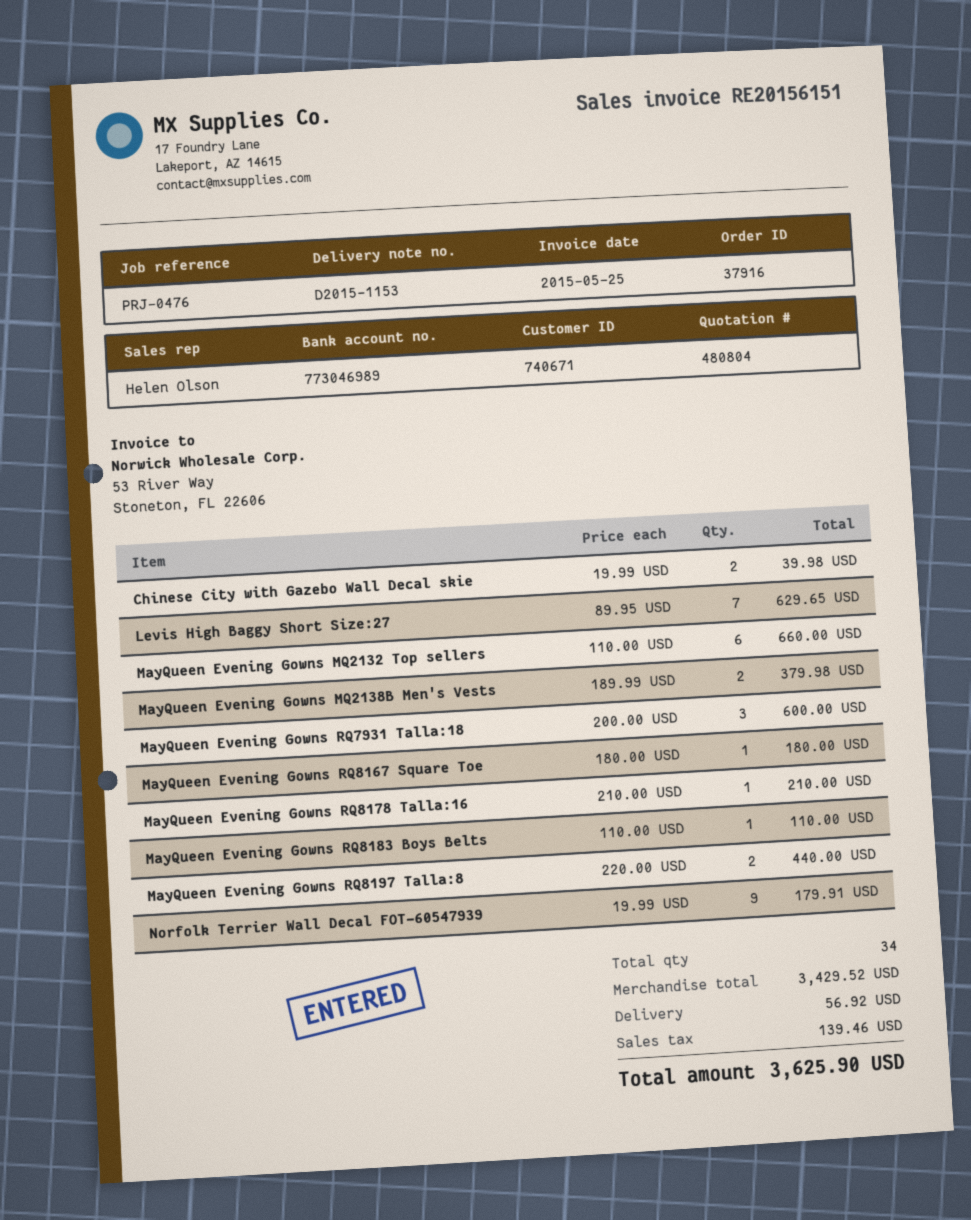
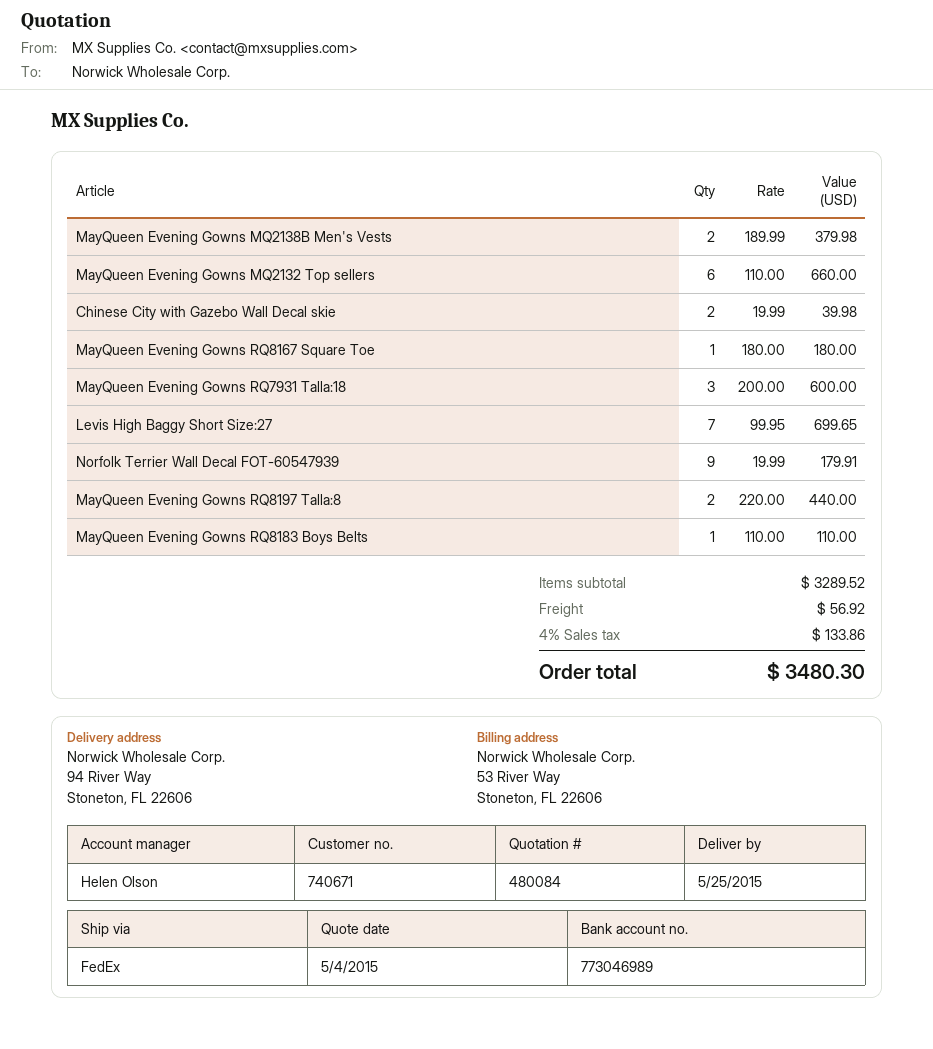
quote number: 480804 -> 480084
Levis High Baggy Short Size:27: 7 x 89.95 = 629.65 -> 7 x 99.95 = 699.65
MayQueen Evening Gowns RQ8178 Talla:16: 1 x 210.00 = 210.00 -> none
subtotal: 3429.52 -> 3289.52
tax: 139.46 -> 133.86
total: 3625.90 -> 3480.30

